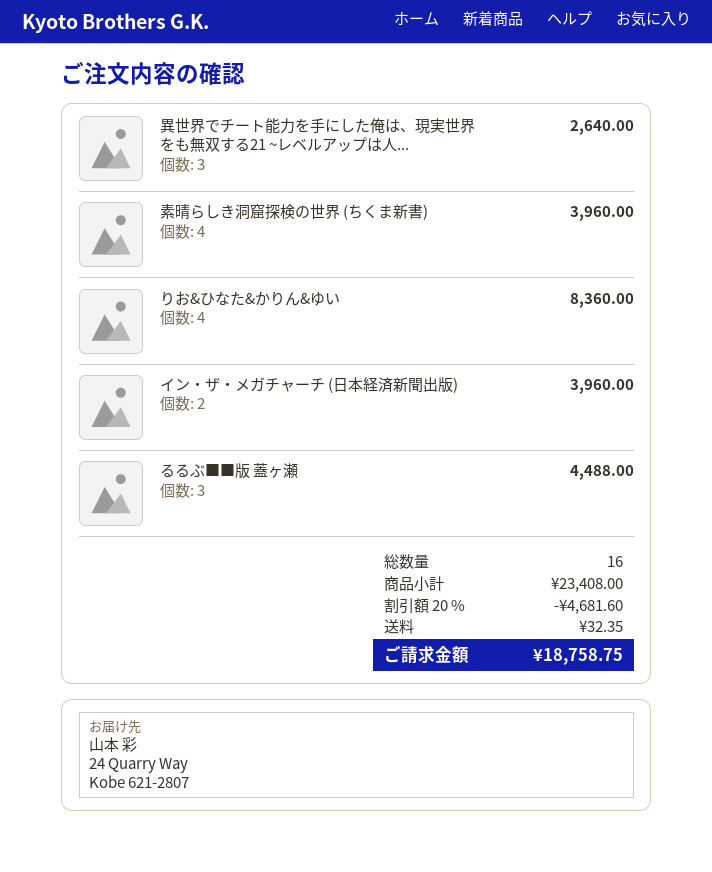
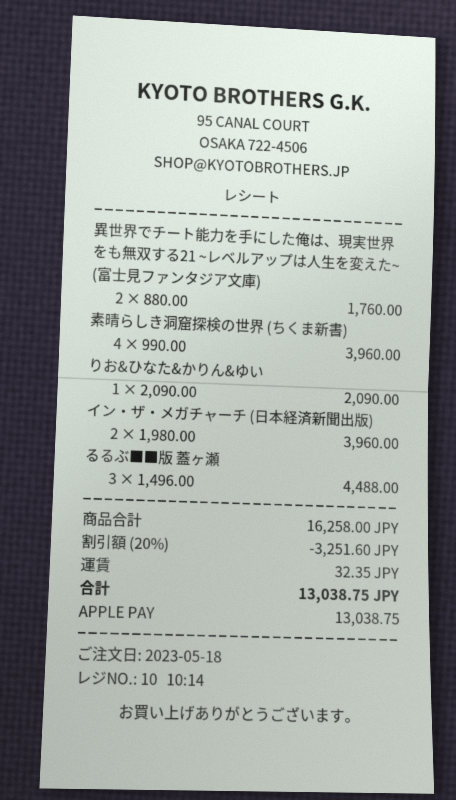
異世界でチート能力を手にした俺は、現実世界をも無双する21 ~レベルアップは人...: 3 for 2640.00 -> 2 for 1760.00
りお&ひなた&かりん&ゆい: 4 for 8360.00 -> 1 for 2090.00
subtotal: 23408.00 -> 16258.00
discount: 20% = 4681.60 -> 20% = 3251.60
total: 18758.75 -> 13038.75

